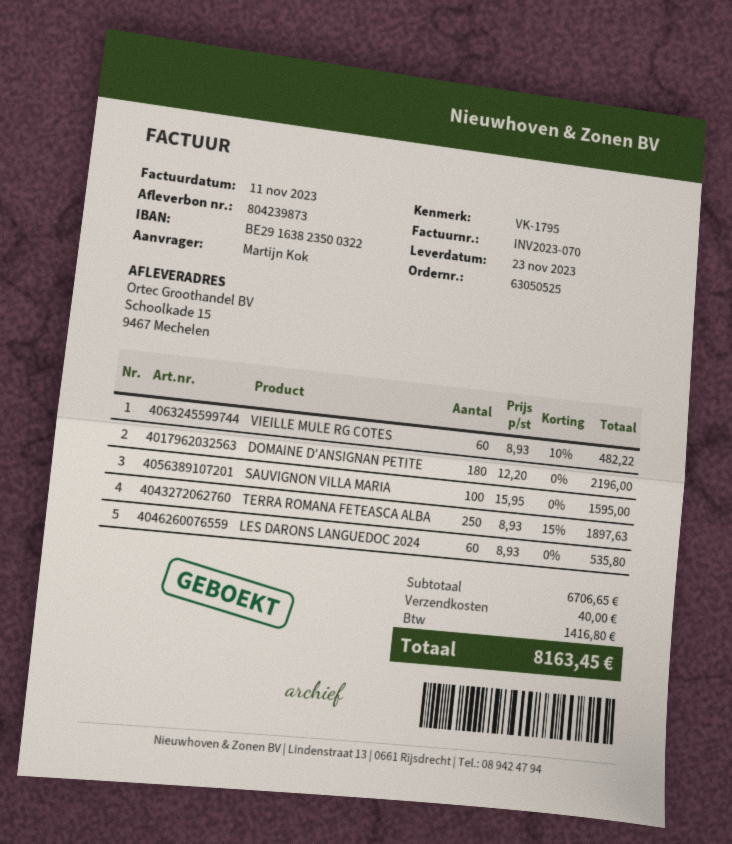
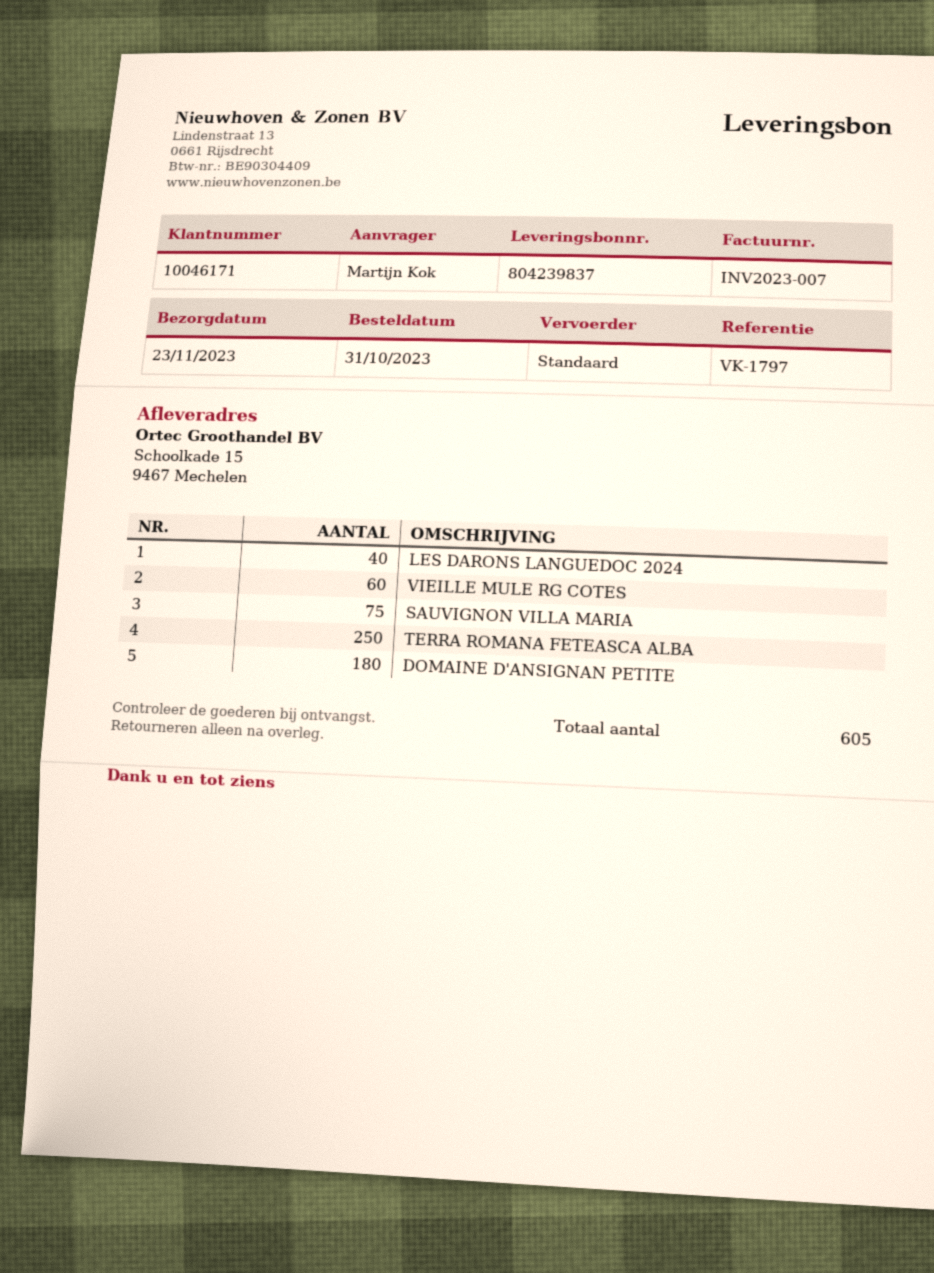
delivery note number: 804239873 -> 804239837
invoice number: INV2023-070 -> INV2023-007
reference: VK-1795 -> VK-1797
SAUVIGNON VILLA MARIA: 100 -> 75
LES DARONS LANGUEDOC 2024: 60 -> 40

